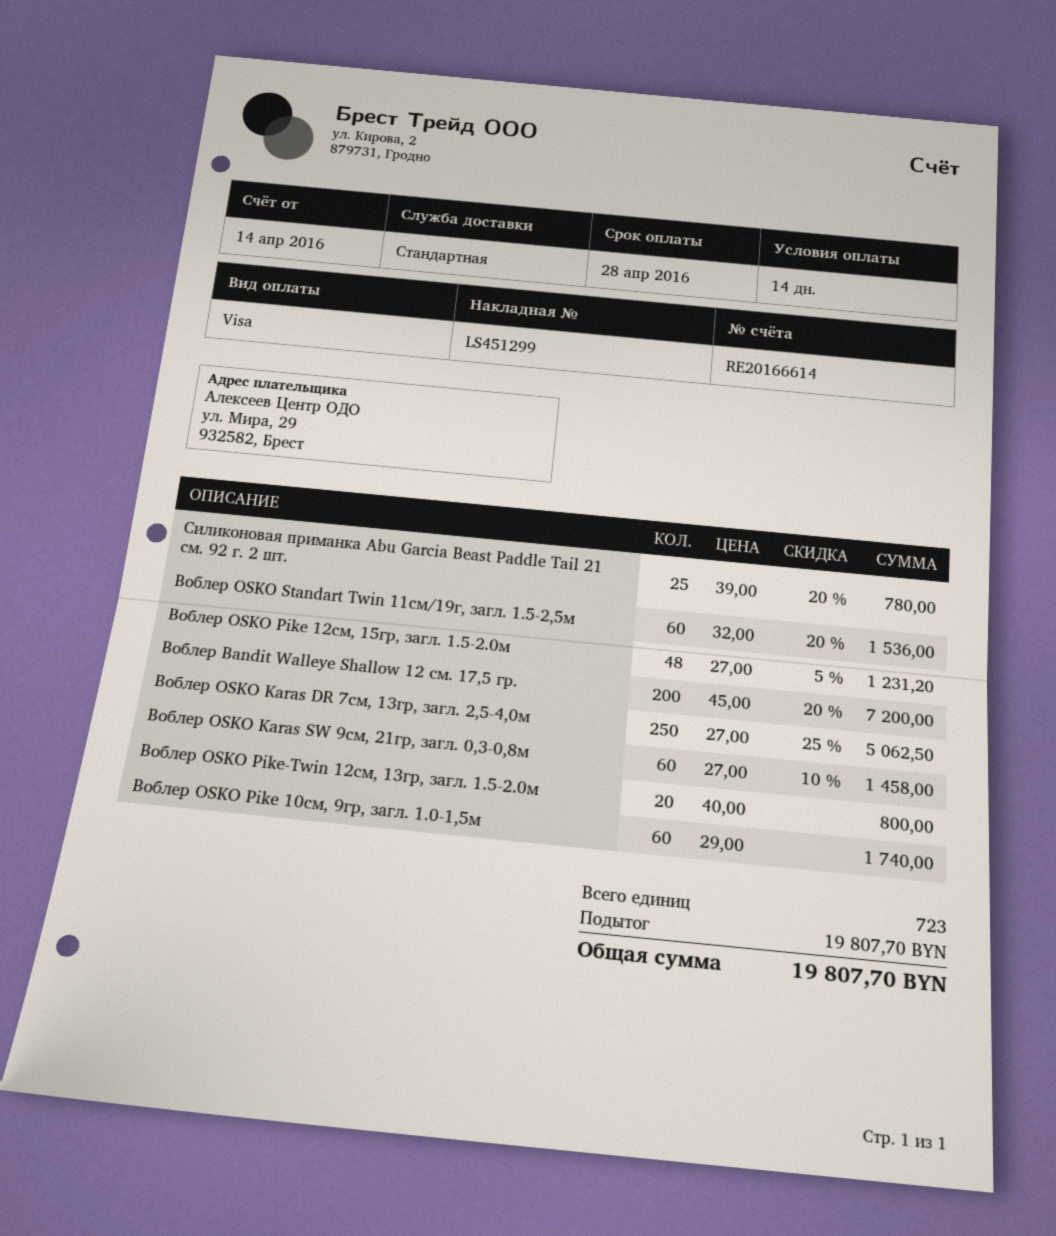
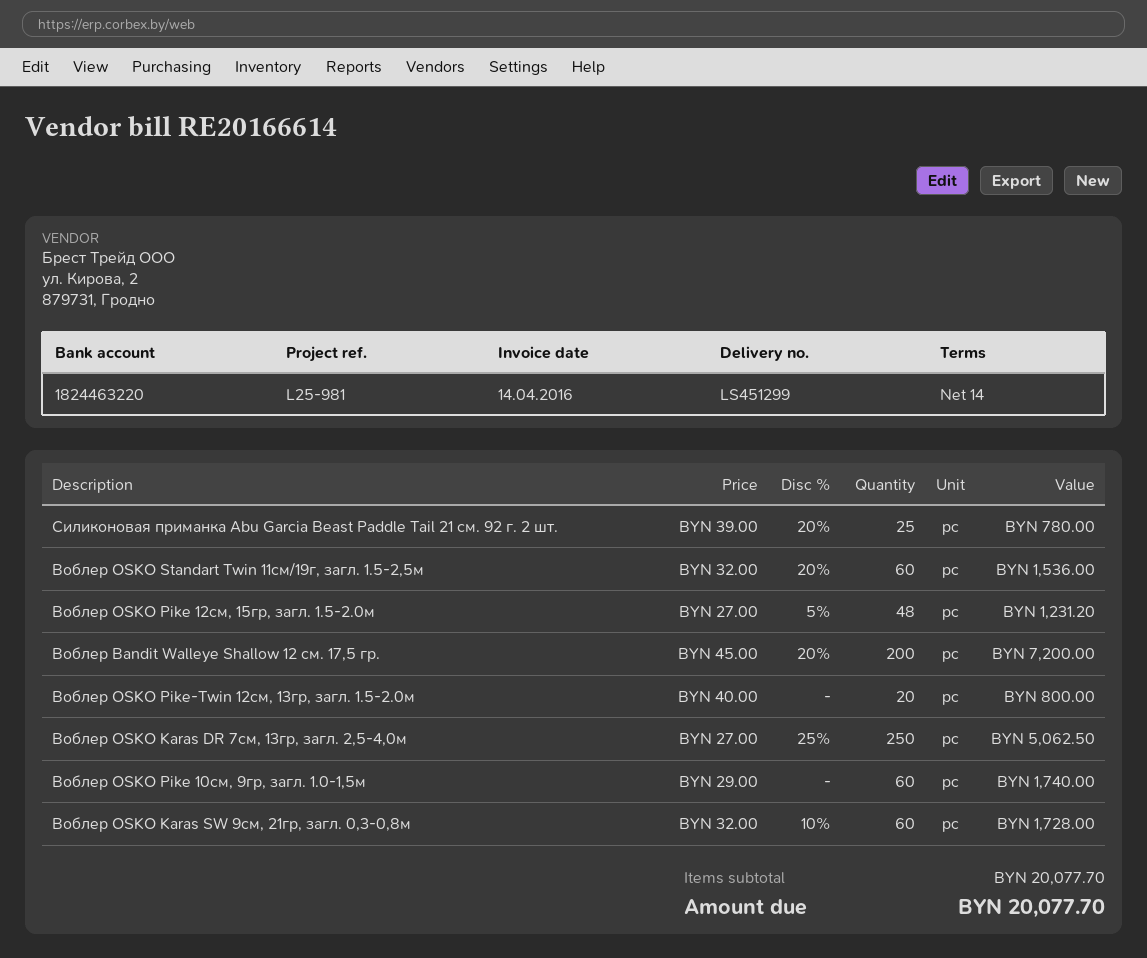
Воблер OSKO Karas SW 9см, 21гр, загл. 0,3-0,8м: 60 x 27.00 - 10% = 1458.00 -> 60 x 32.00 - 10% = 1728.00
subtotal: 19807.70 -> 20077.70
total: 19807.70 -> 20077.70

